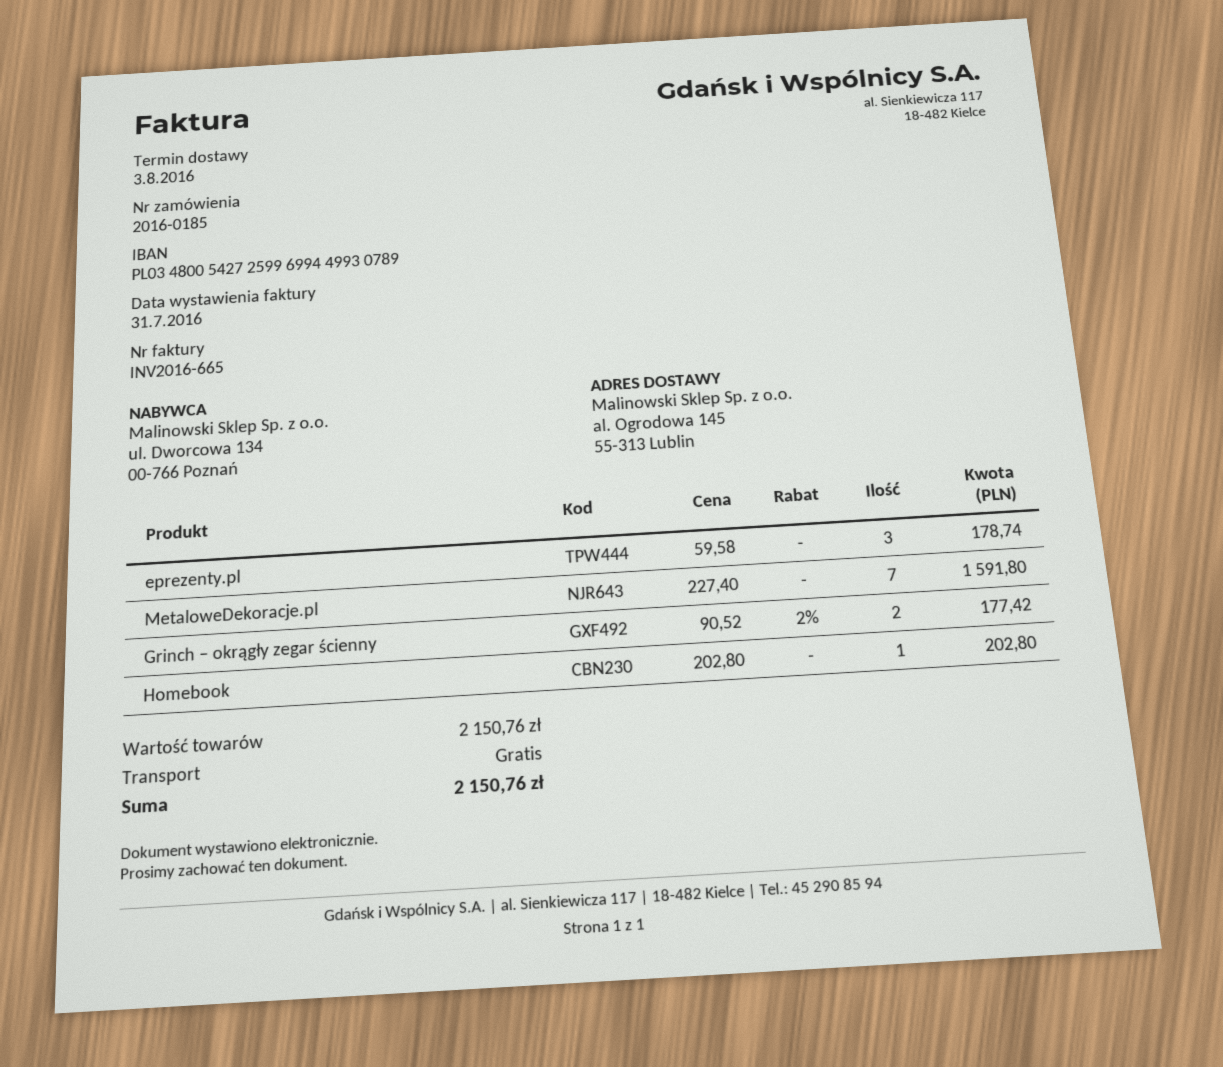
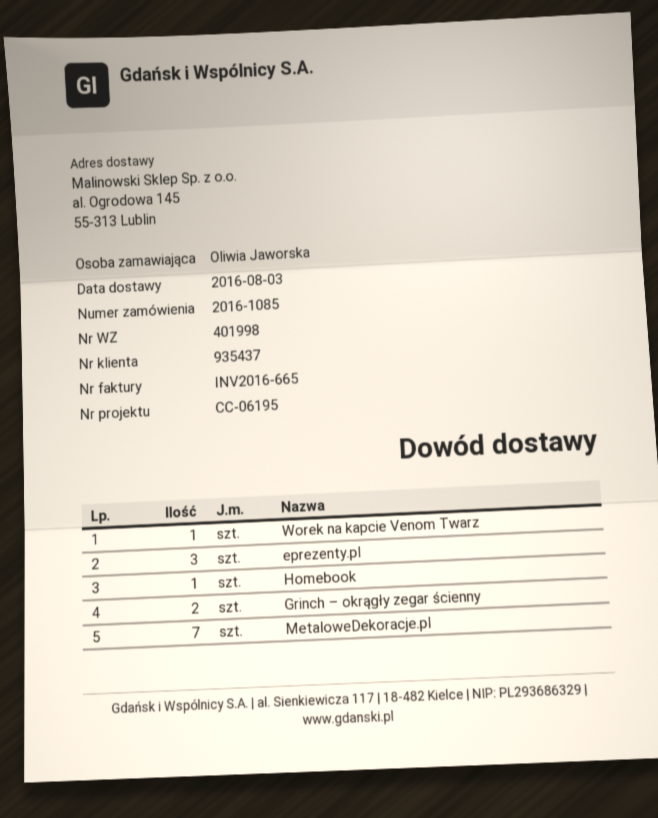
order number: 2016-0185 -> 2016-1085
Worek na kapcie Venom Twarz: none -> 1

